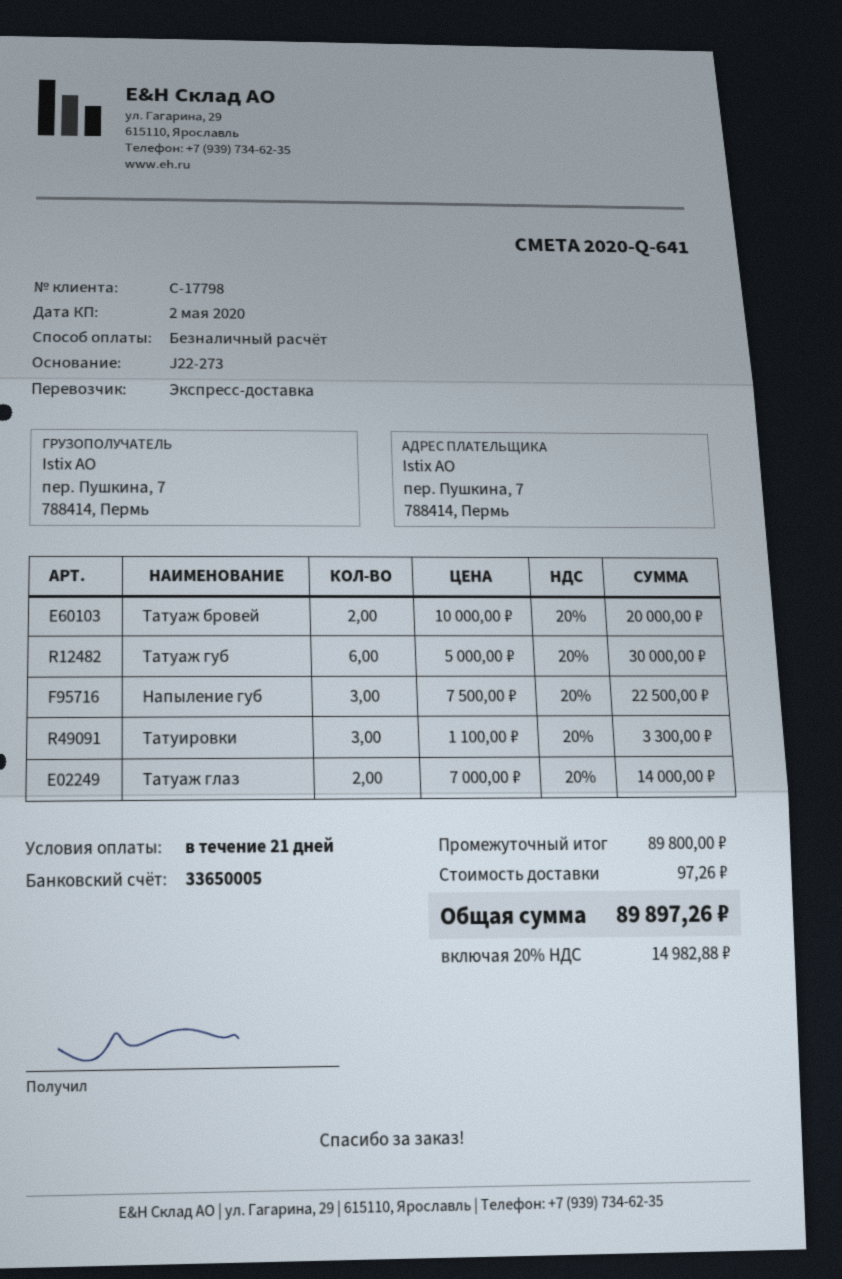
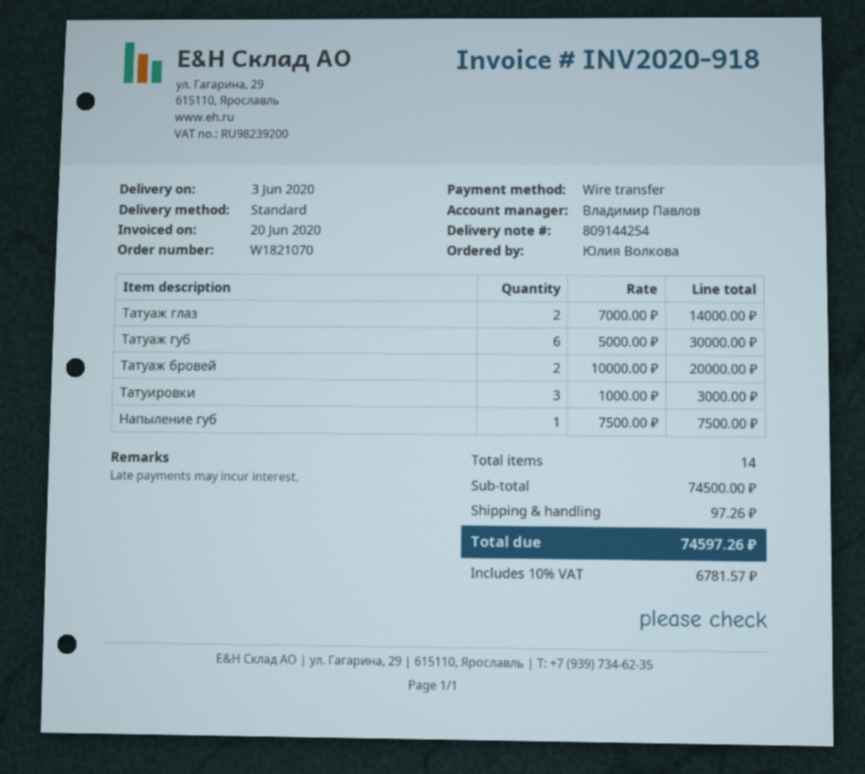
shipping method: express -> standard
Напыление губ: 3 x 7500.00 = 22500.00 -> 1 x 7500.00 = 7500.00
Татуировки: 3 x 1100.00 = 3300.00 -> 3 x 1000.00 = 3000.00
subtotal: 89800.00 -> 74500.00
tax: 20% = 14982.88 -> 10% = 6781.57
total: 89897.26 -> 74597.26

